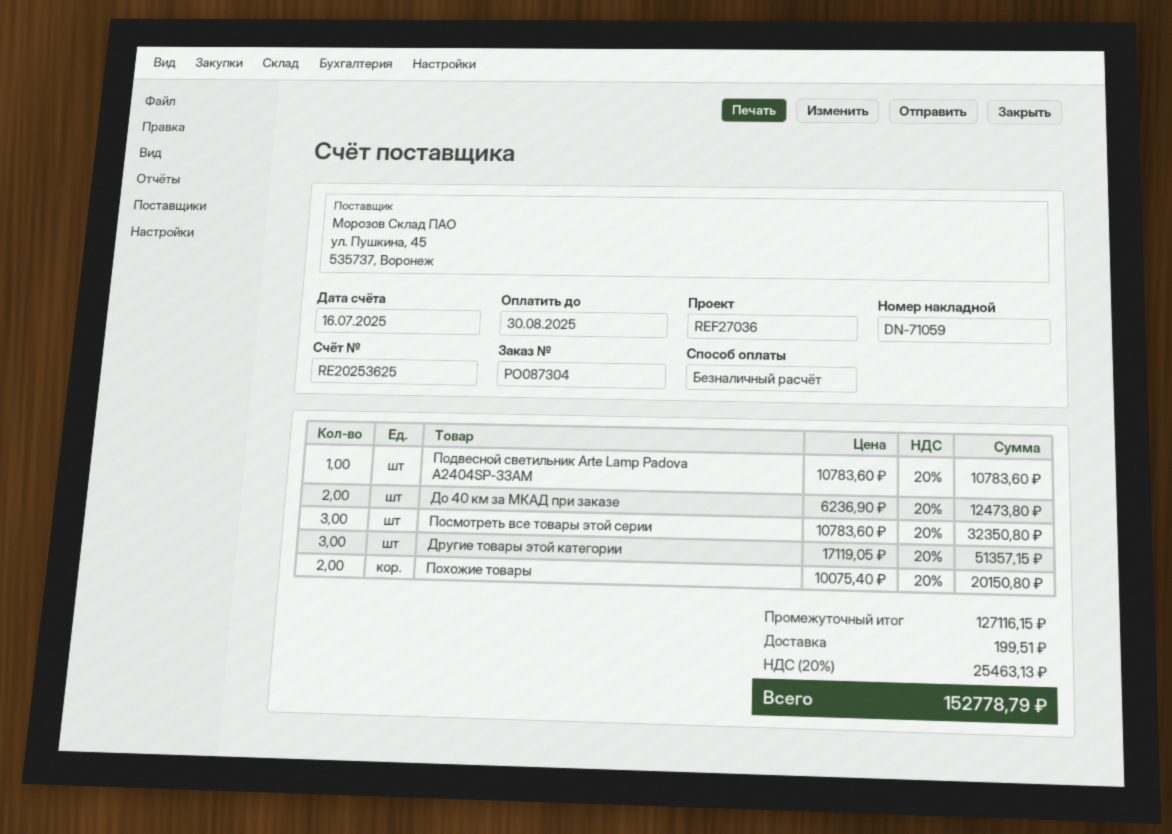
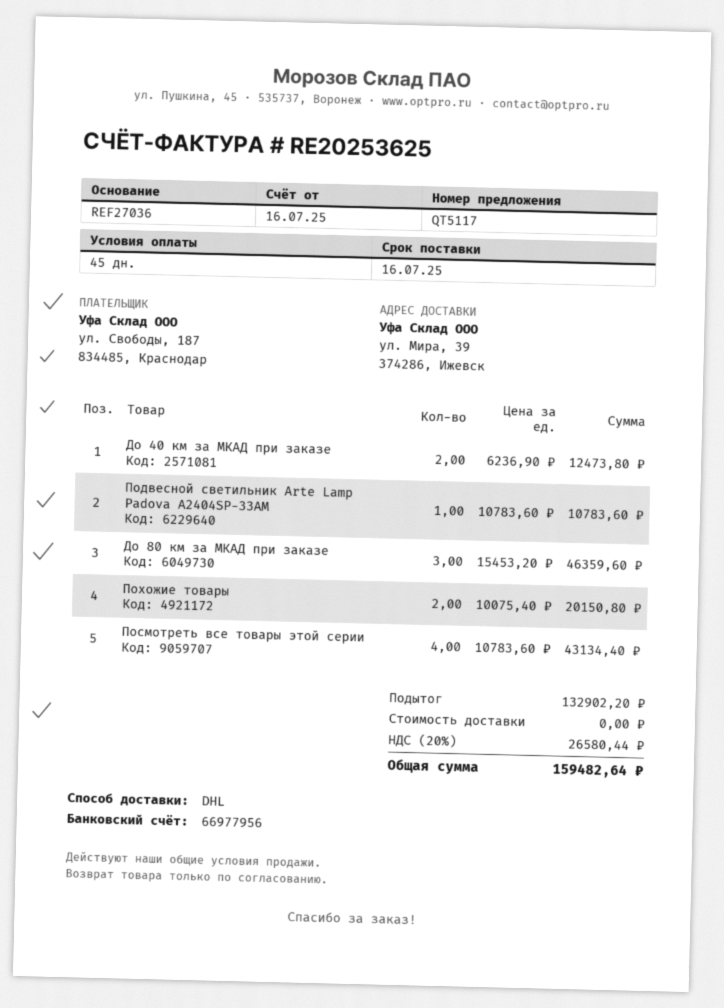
Посмотреть все товары этой серии: 3 x 10783.60 = 32350.80 -> 4 x 10783.60 = 43134.40
Другие товары этой категории: 3 x 17119.05 = 51357.15 -> none
До 80 км за МКАД при заказе: none -> 3 x 15453.20 = 46359.60
subtotal: 127116.15 -> 132902.20
shipping: 199.51 -> 0.00
tax: 20% = 25463.13 -> 20% = 26580.44
total: 152778.79 -> 159482.64

